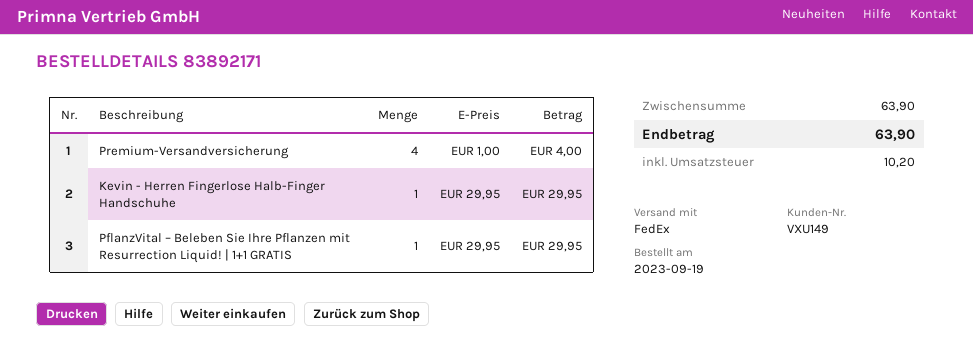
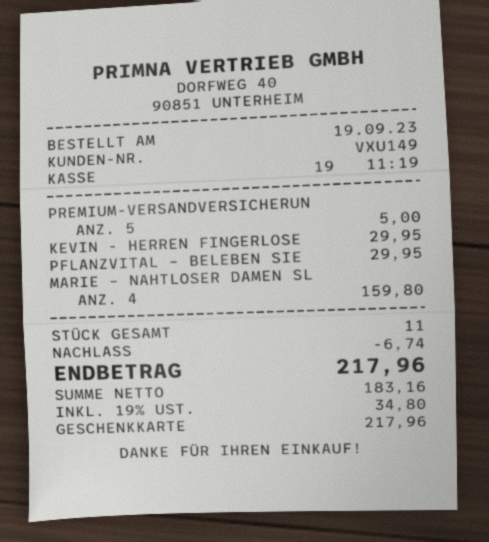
Premium-Versandversicherung: 4 for 4.00 -> 5 for 5.00
MARIE – NAHTLOSER DAMEN SL: none -> 4 for 159.80
discount: none -> 6.74
tax: 10.20 -> 34.80
total: 63.90 -> 217.96

